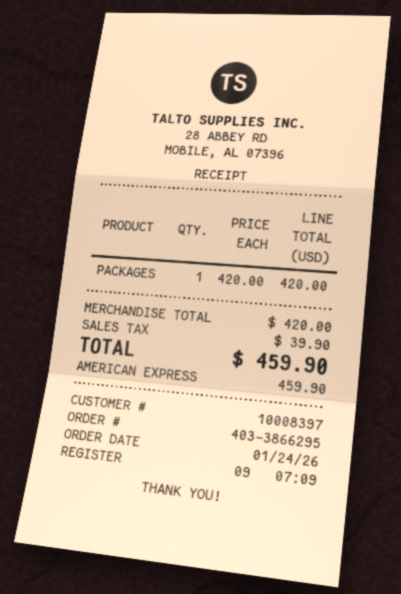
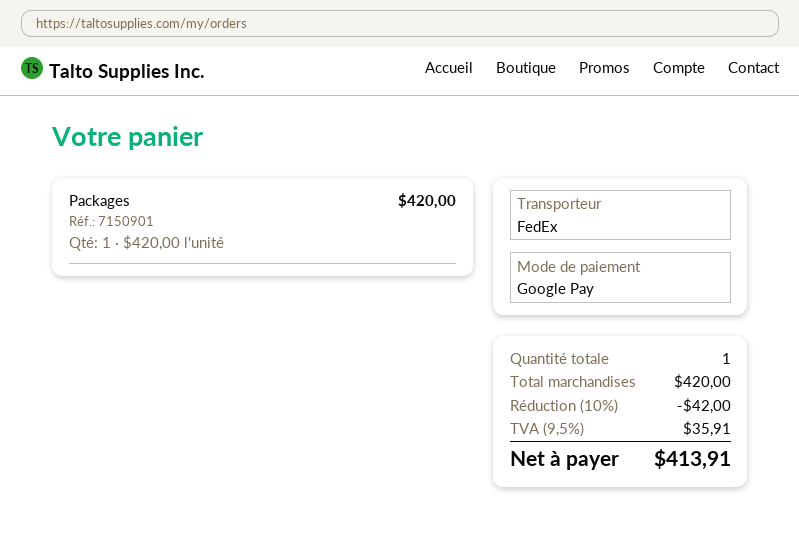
payment method: American Express -> Google Pay
discount: none -> 10% = 42.00
tax: 39.90 -> 35.91
total: 459.90 -> 413.91

